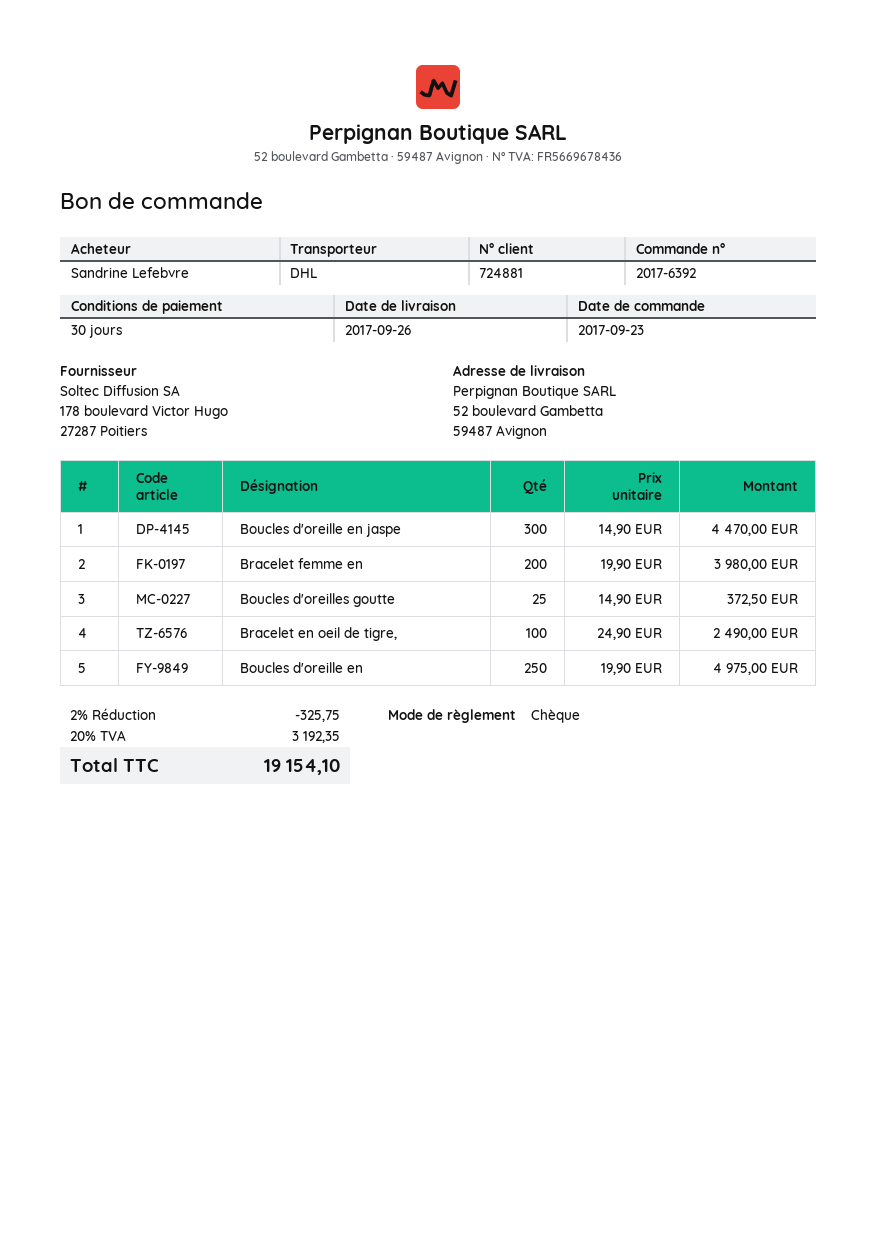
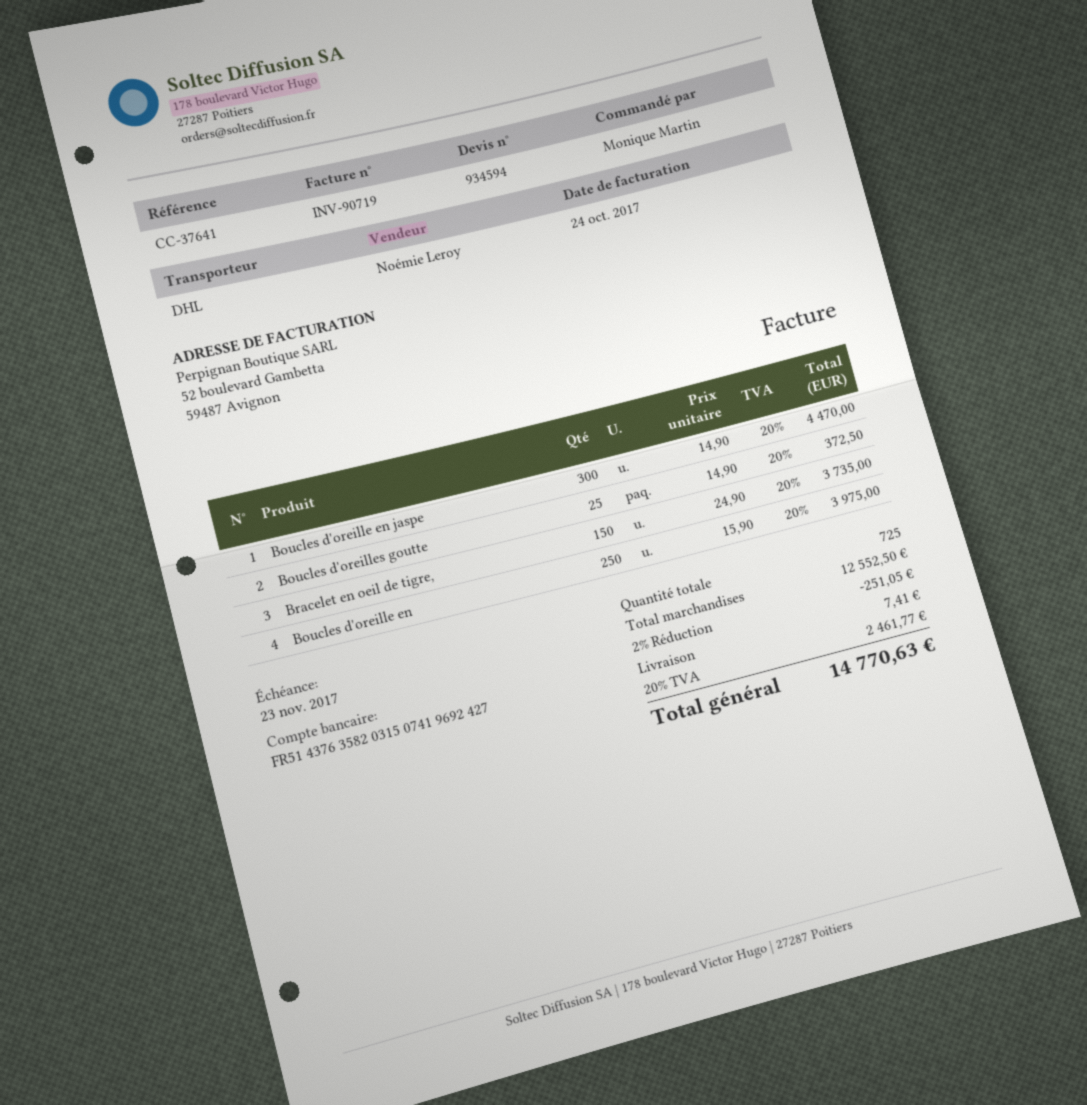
ordered by: Sandrine Lefebvre -> Monique Martin
Bracelet femme en: 200 x 19.90 = 3980.00 -> none
Bracelet en oeil de tigre,: 100 x 24.90 = 2490.00 -> 150 x 24.90 = 3735.00
Boucles d'oreille en: 250 x 19.90 = 4975.00 -> 250 x 15.90 = 3975.00
discount: 2% = 325.75 -> 2% = 251.05
shipping: none -> 7.41
tax: 20% = 3192.35 -> 20% = 2461.77
total: 19154.10 -> 14770.63

